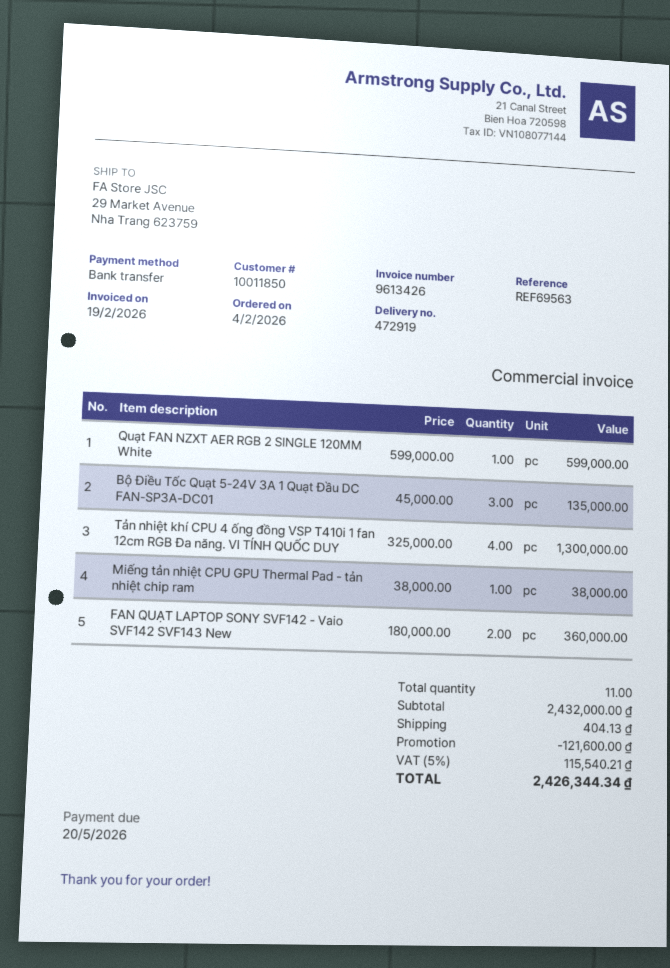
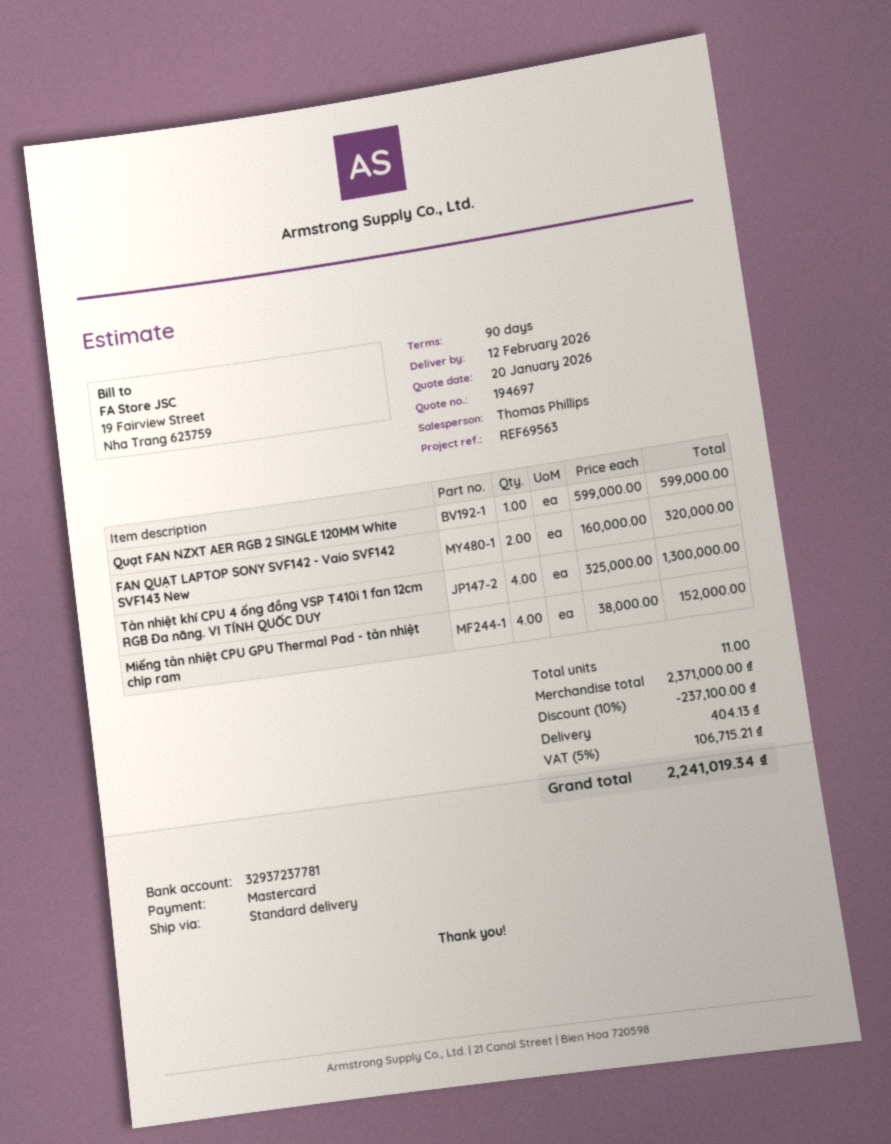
payment method: bank transfer -> Mastercard
Bộ Điều Tốc Quạt 5-24V 3A 1 Quạt Đầu DC FAN-SP3A-DC01: 3 x 45000.00 = 135000.00 -> none
Miếng tản nhiệt CPU GPU Thermal Pad - tản nhiệt chip ram: 1 x 38000.00 = 38000.00 -> 4 x 38000.00 = 152000.00
FAN QUẠT LAPTOP SONY SVF142 - Vaio SVF142 SVF143 New: 2 x 180000.00 = 360000.00 -> 2 x 160000.00 = 320000.00
subtotal: 2432000.00 -> 2371000.00
discount: 121600.00 -> 237100.00
tax: 5% = 115540.21 -> 5% = 106715.21
total: 2426344.34 -> 2241019.34

